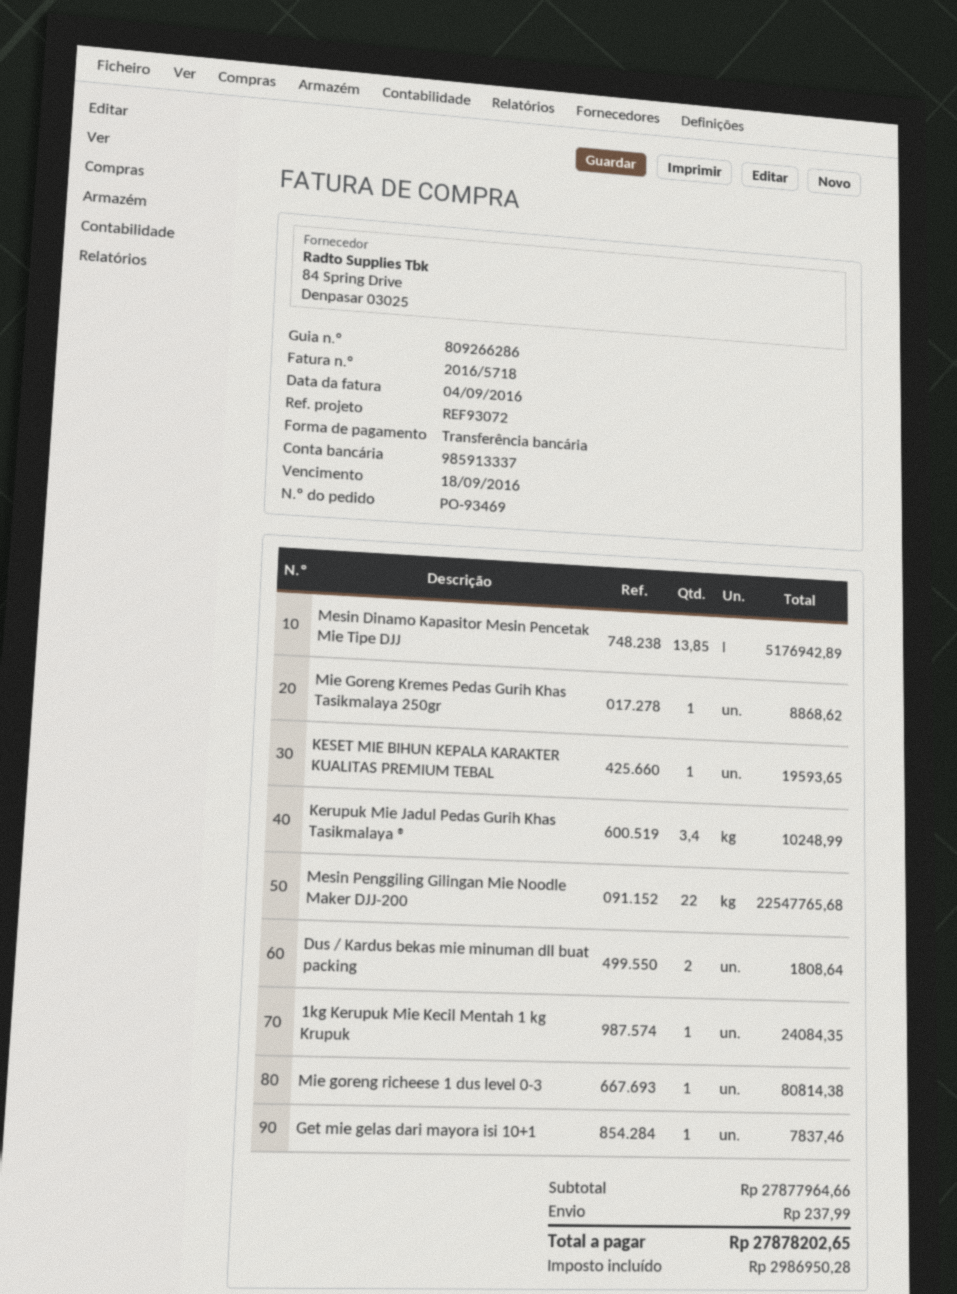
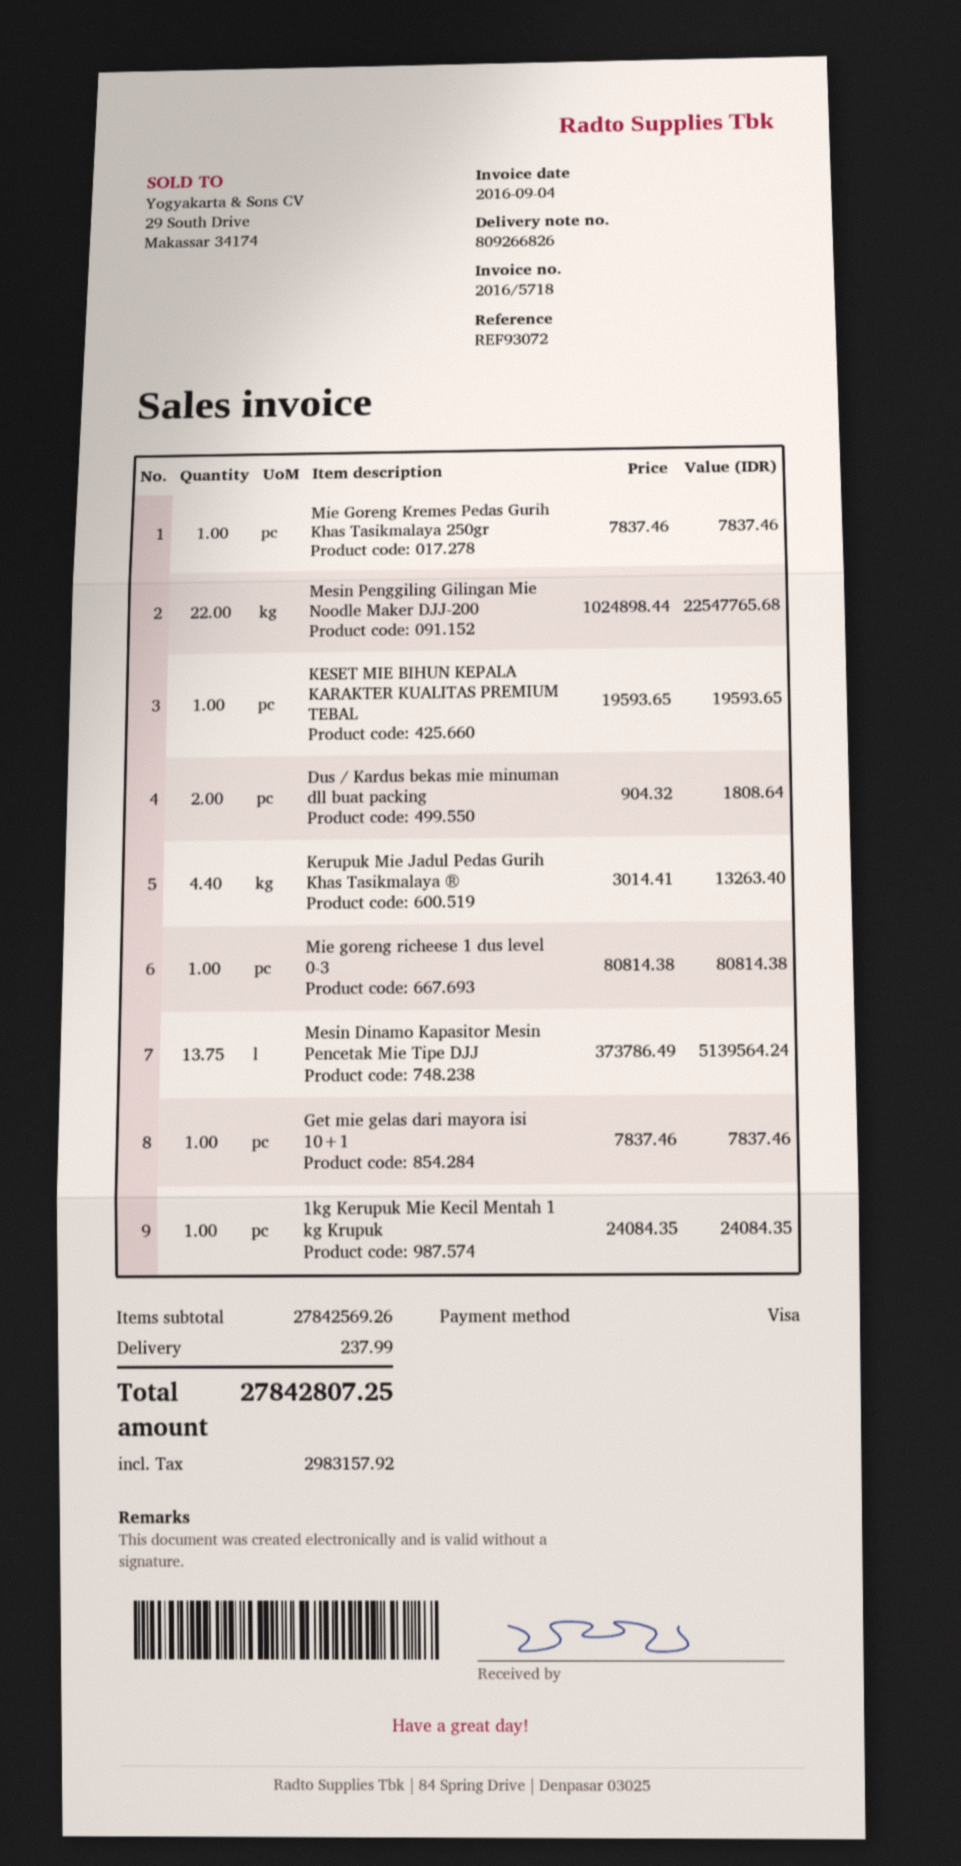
delivery note number: 809266286 -> 809266826
payment method: bank transfer -> Visa
Mesin Dinamo Kapasitor Mesin Pencetak Mie Tipe DJJ: 13.85 for 5176942.89 -> 13.75 for 5139564.24
Mie Goreng Kremes Pedas Gurih Khas Tasikmalaya 250gr: 1 for 8868.62 -> 1 for 7837.46
Kerupuk Mie Jadul Pedas Gurih Khas Tasikmalaya ®: 3.4 for 10248.99 -> 4.4 for 13263.40
subtotal: 27877964.66 -> 27842569.26
tax: 2986950.28 -> 2983157.92
total: 27878202.65 -> 27842807.25

